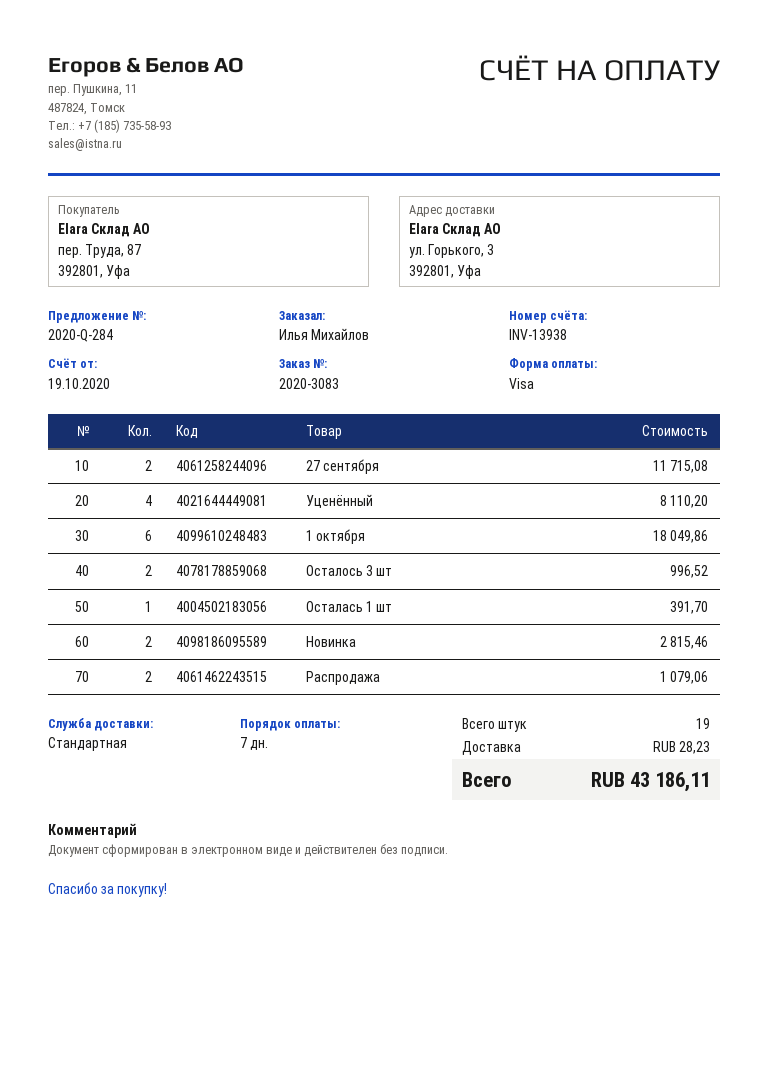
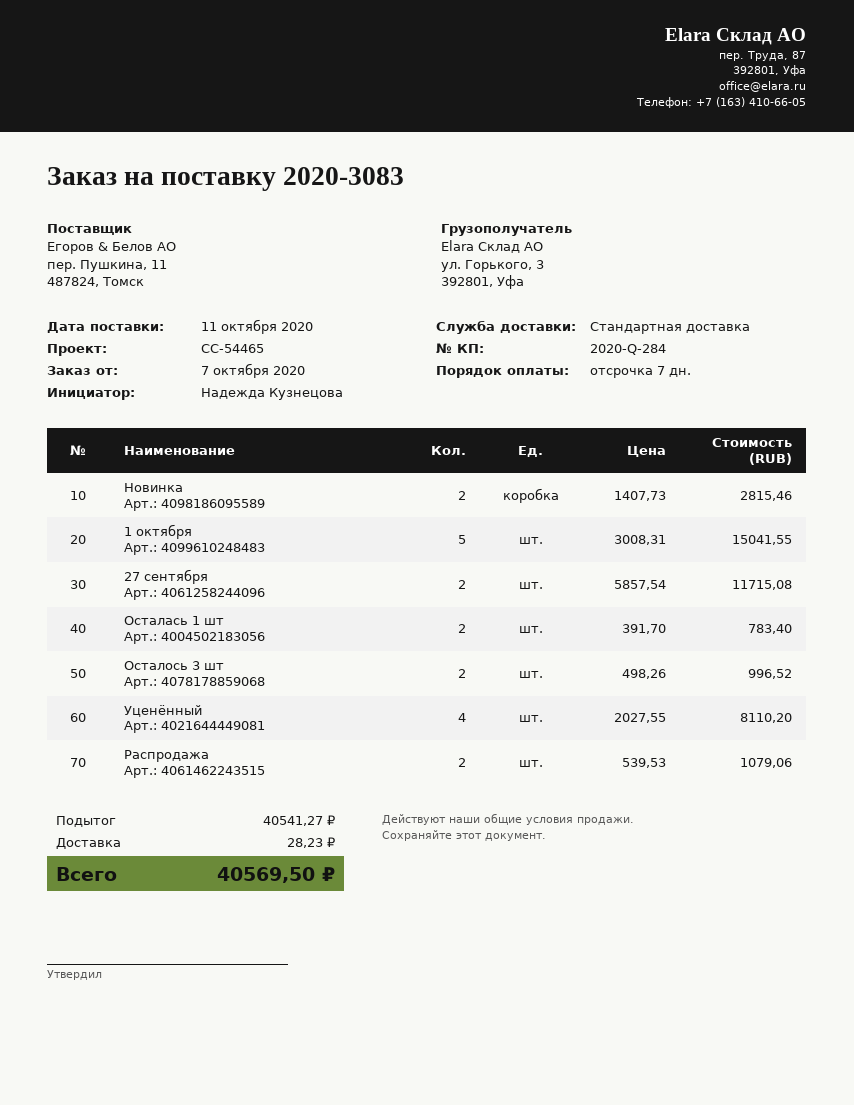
ordered by: Илья Михайлов -> Надежда Кузнецова
1 октября: 6 for 18049.86 -> 5 for 15041.55
Осталась 1 шт: 1 for 391.70 -> 2 for 783.40
total: 43186.11 -> 40569.50

